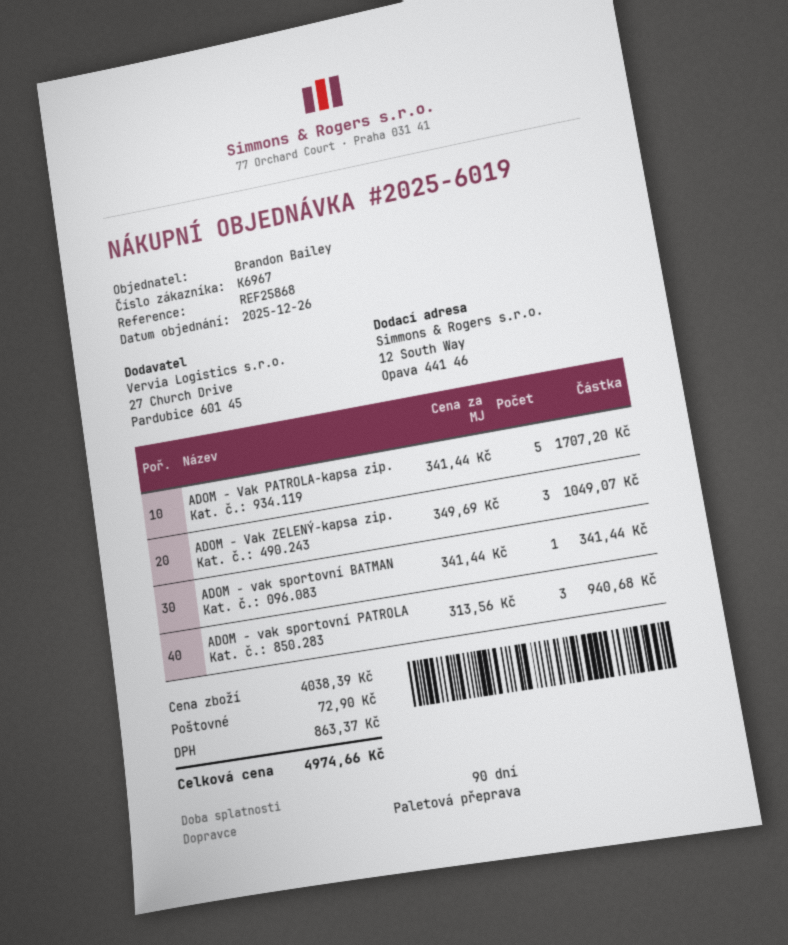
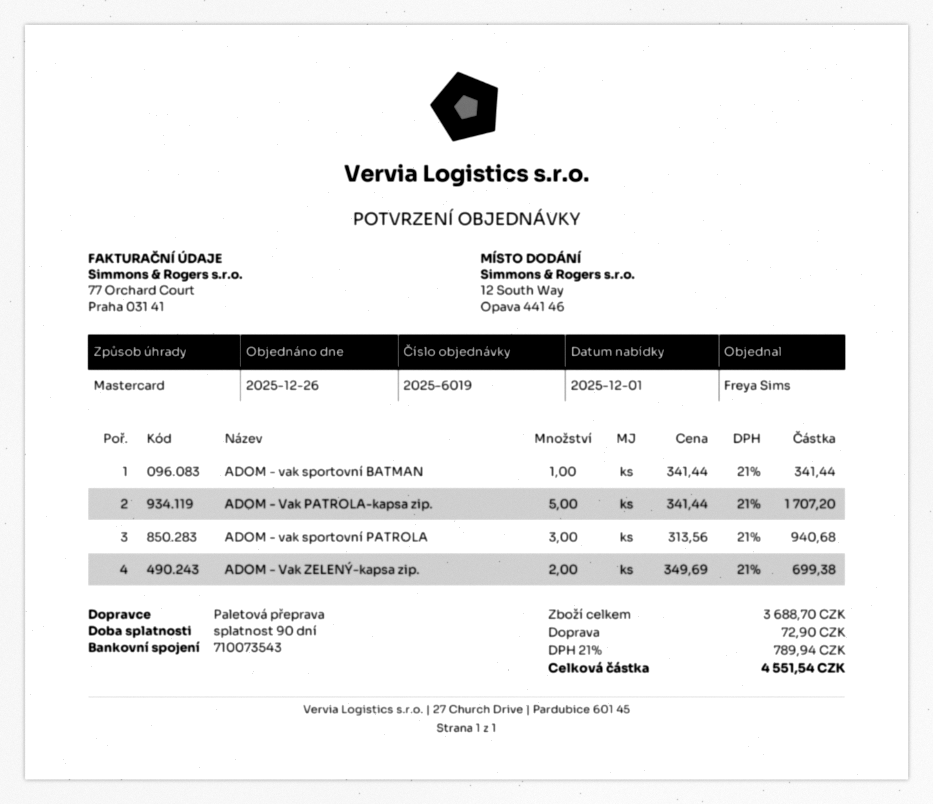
ordered by: Brandon Bailey -> Freya Sims
ADOM - Vak ZELENÝ-kapsa zip.: 3 x 349.69 = 1049.07 -> 2 x 349.69 = 699.38
subtotal: 4038.39 -> 3688.70
tax: 863.37 -> 789.94
total: 4974.66 -> 4551.54

